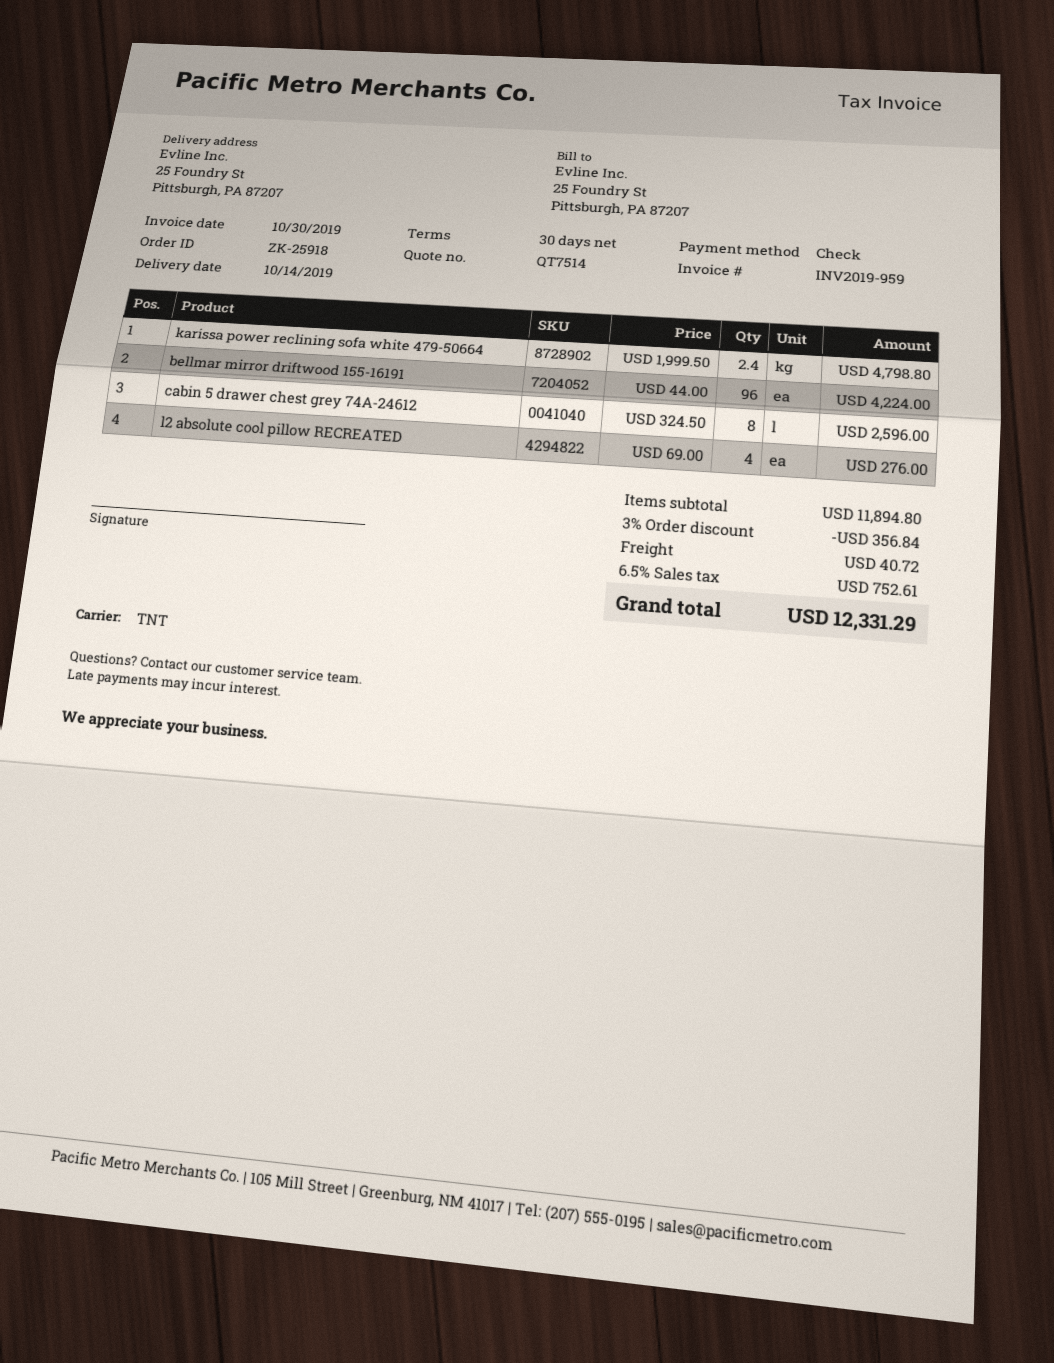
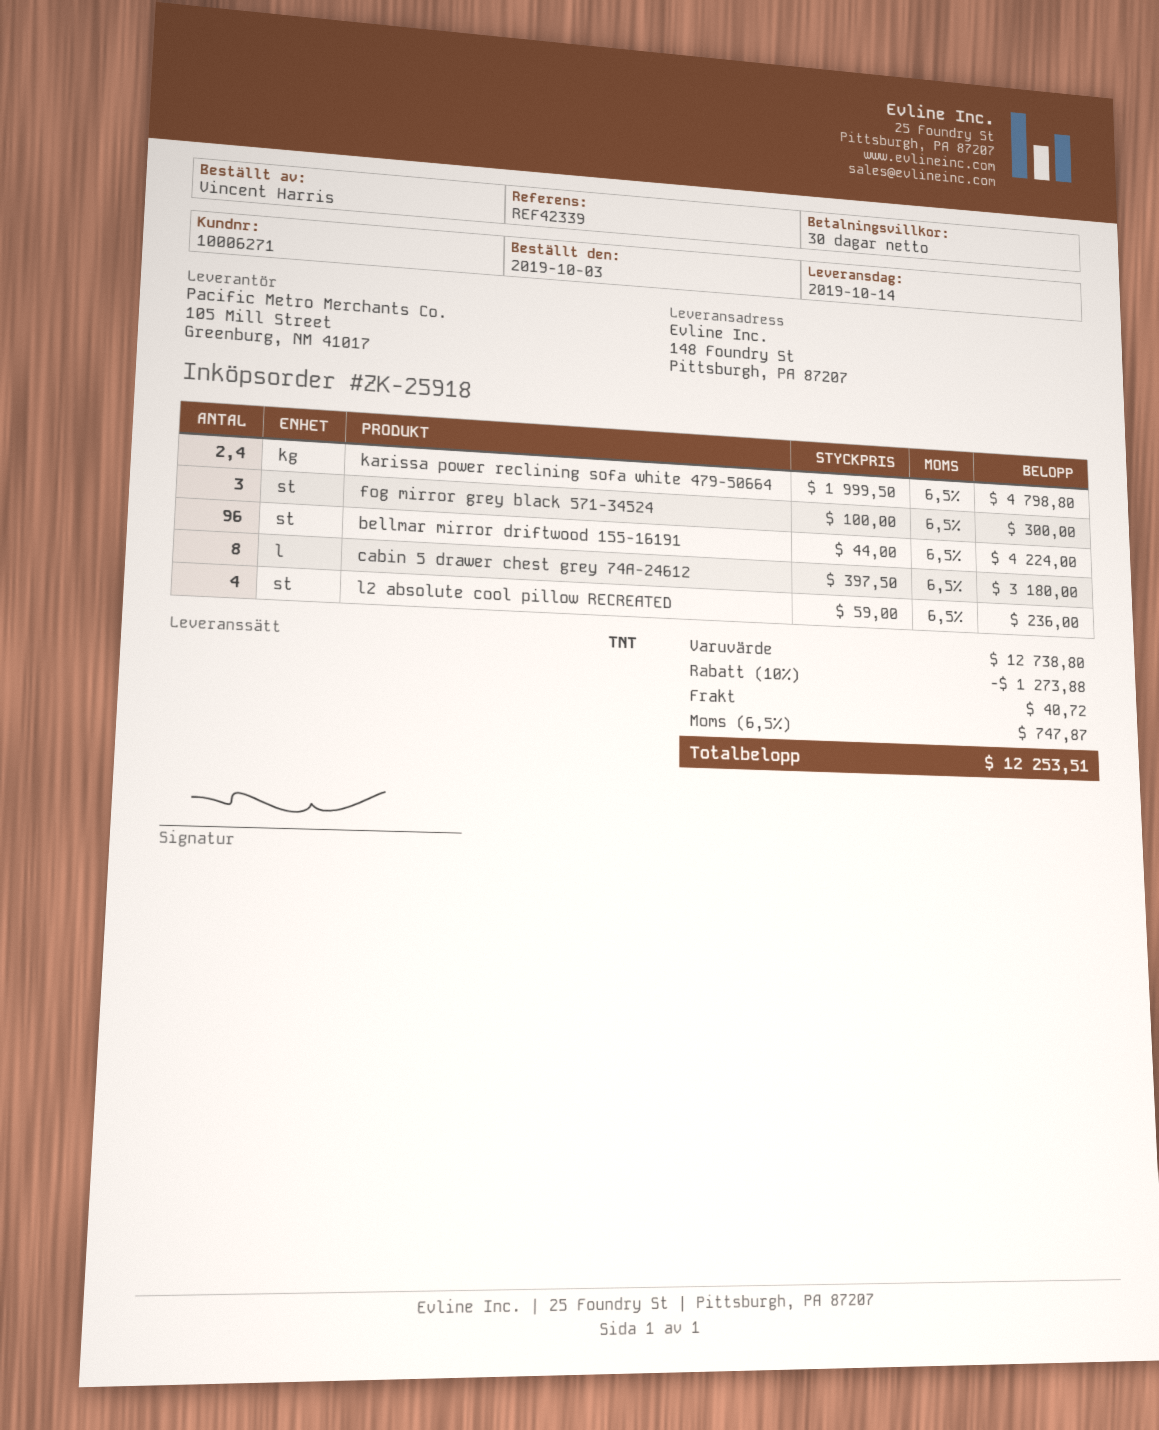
ship to: 25 Foundry St, Pittsburgh, PA 87207 -> 148 Foundry St, Pittsburgh, PA 87207
cabin 5 drawer chest grey 74A-24612: 8 x 324.50 = 2596.00 -> 8 x 397.50 = 3180.00
l2 absolute cool pillow RECREATED: 4 x 69.00 = 276.00 -> 4 x 59.00 = 236.00
fog mirror grey black 571-34524: none -> 3 x 100.00 = 300.00
subtotal: 11894.80 -> 12738.80
discount: 3% = 356.84 -> 10% = 1273.88
tax: 6.5% = 752.61 -> 6.5% = 747.87
total: 12331.29 -> 12253.51

